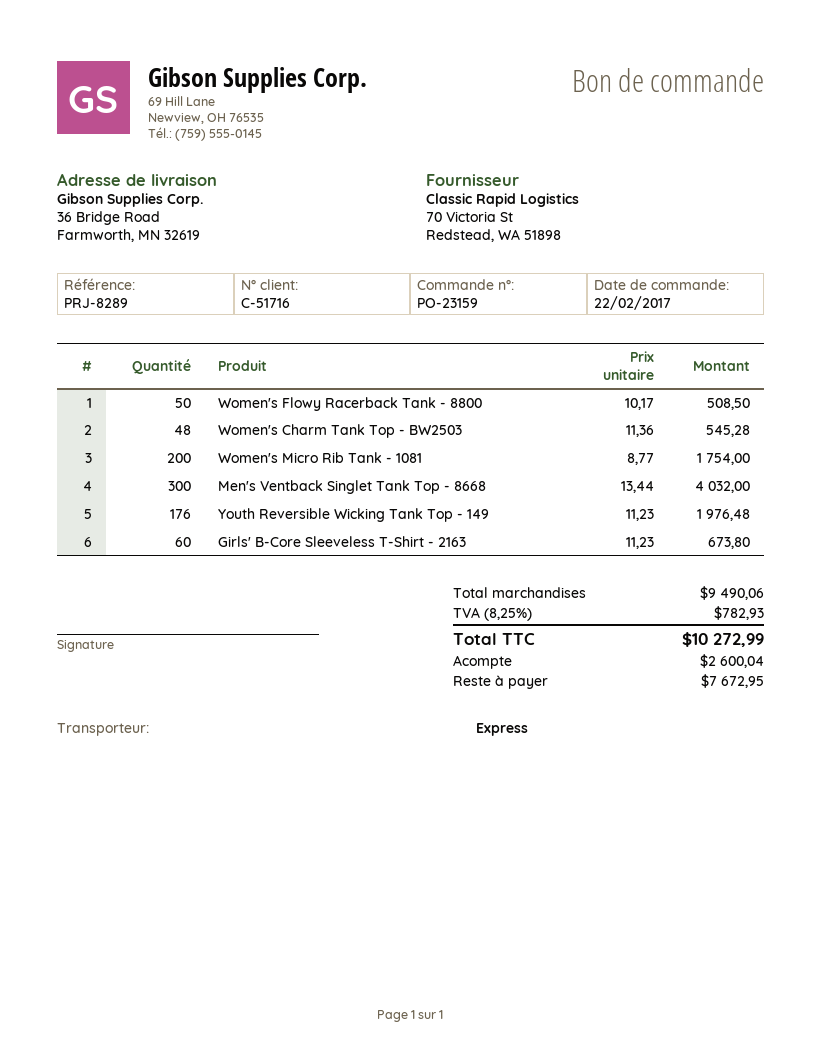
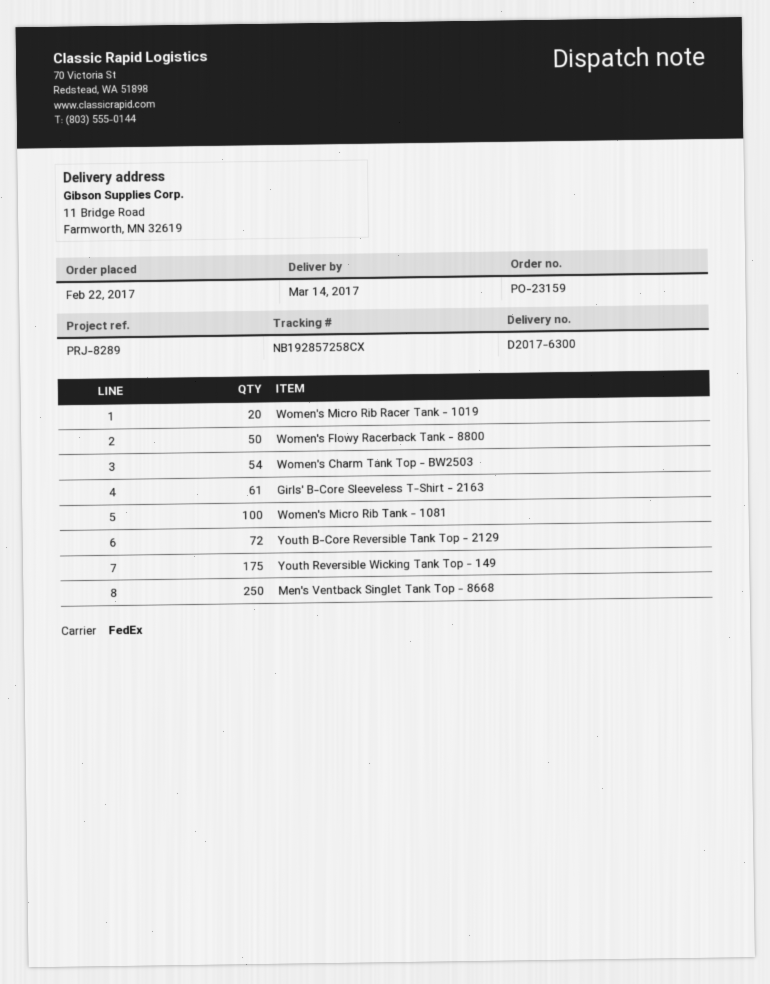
shipping method: express -> FedEx
ship to: 36 Bridge Road, Farmworth, MN 32619 -> 11 Bridge Road, Farmworth, MN 32619
Women's Charm Tank Top - BW2503: 48 -> 54
Women's Micro Rib Tank - 1081: 200 -> 100
Men's Ventback Singlet Tank Top - 8668: 300 -> 250
Youth Reversible Wicking Tank Top - 149: 176 -> 175
Girls' B-Core Sleeveless T-Shirt - 2163: 60 -> 61
Women's Micro Rib Racer Tank - 1019: none -> 20
Youth B-Core Reversible Tank Top - 2129: none -> 72

